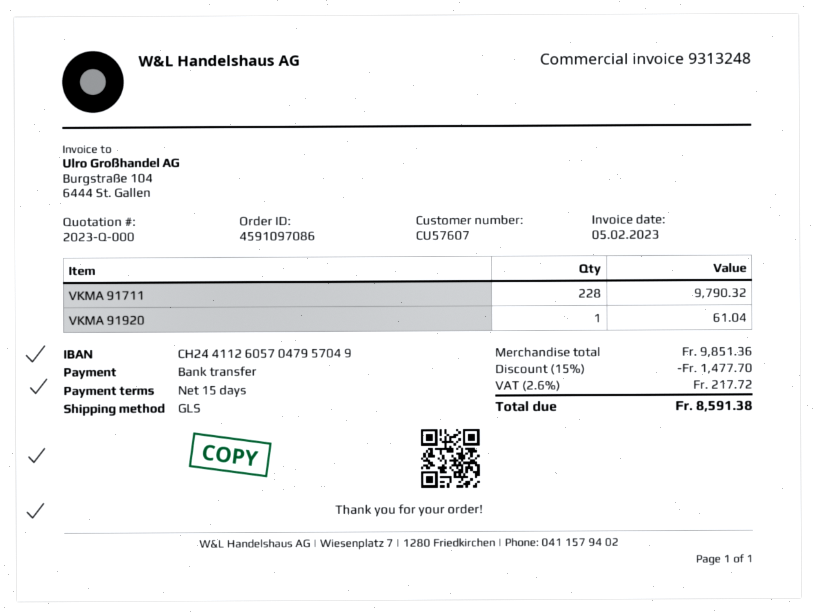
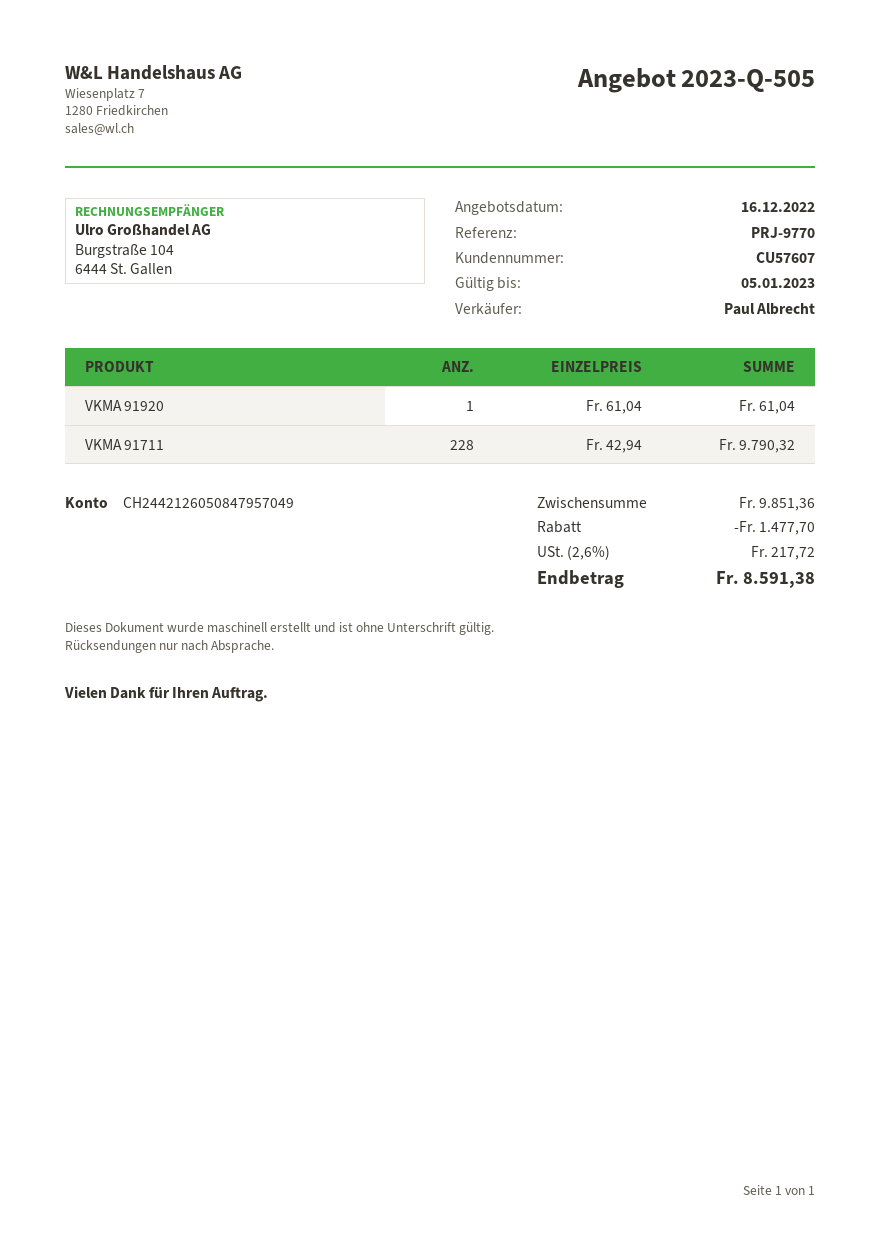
quote number: 2023-Q-000 -> 2023-Q-505
bank account: CH2441126057047957049 -> CH2442126050847957049

